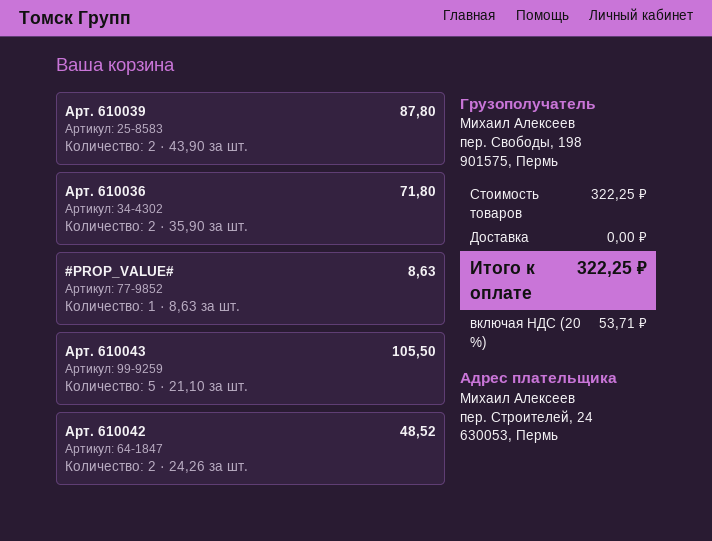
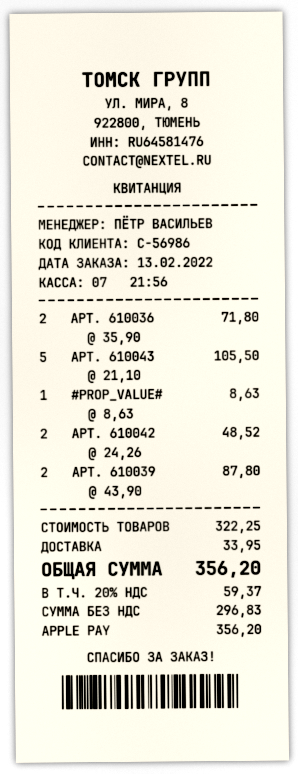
shipping: 0.00 -> 33.95
tax: 20% = 53.71 -> 20% = 59.37
total: 322.25 -> 356.20

